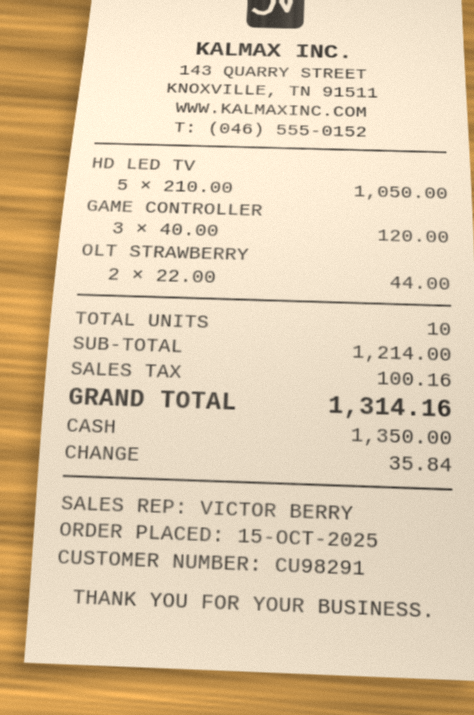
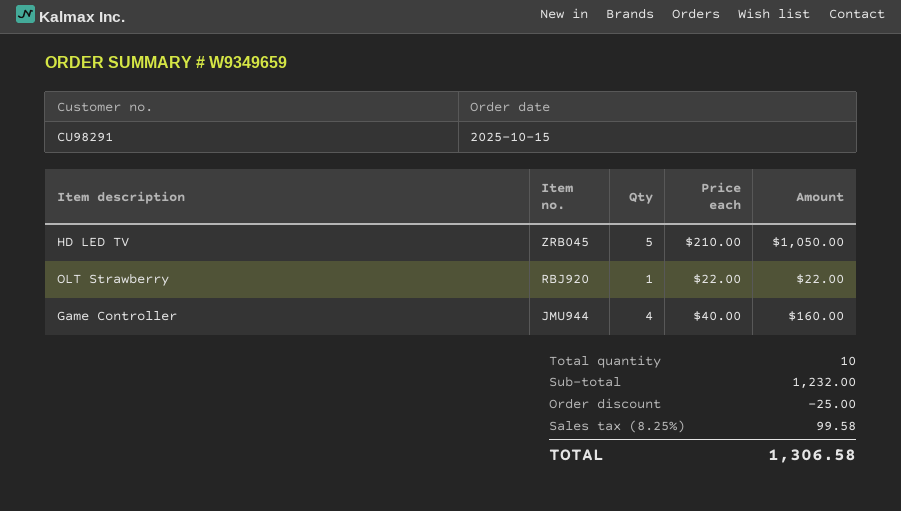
GAME CONTROLLER: 3 x 40.00 = 120.00 -> 4 x 40.00 = 160.00
OLT STRAWBERRY: 2 x 22.00 = 44.00 -> 1 x 22.00 = 22.00
subtotal: 1214.00 -> 1232.00
discount: none -> 25.00
tax: 100.16 -> 99.58
total: 1314.16 -> 1306.58

